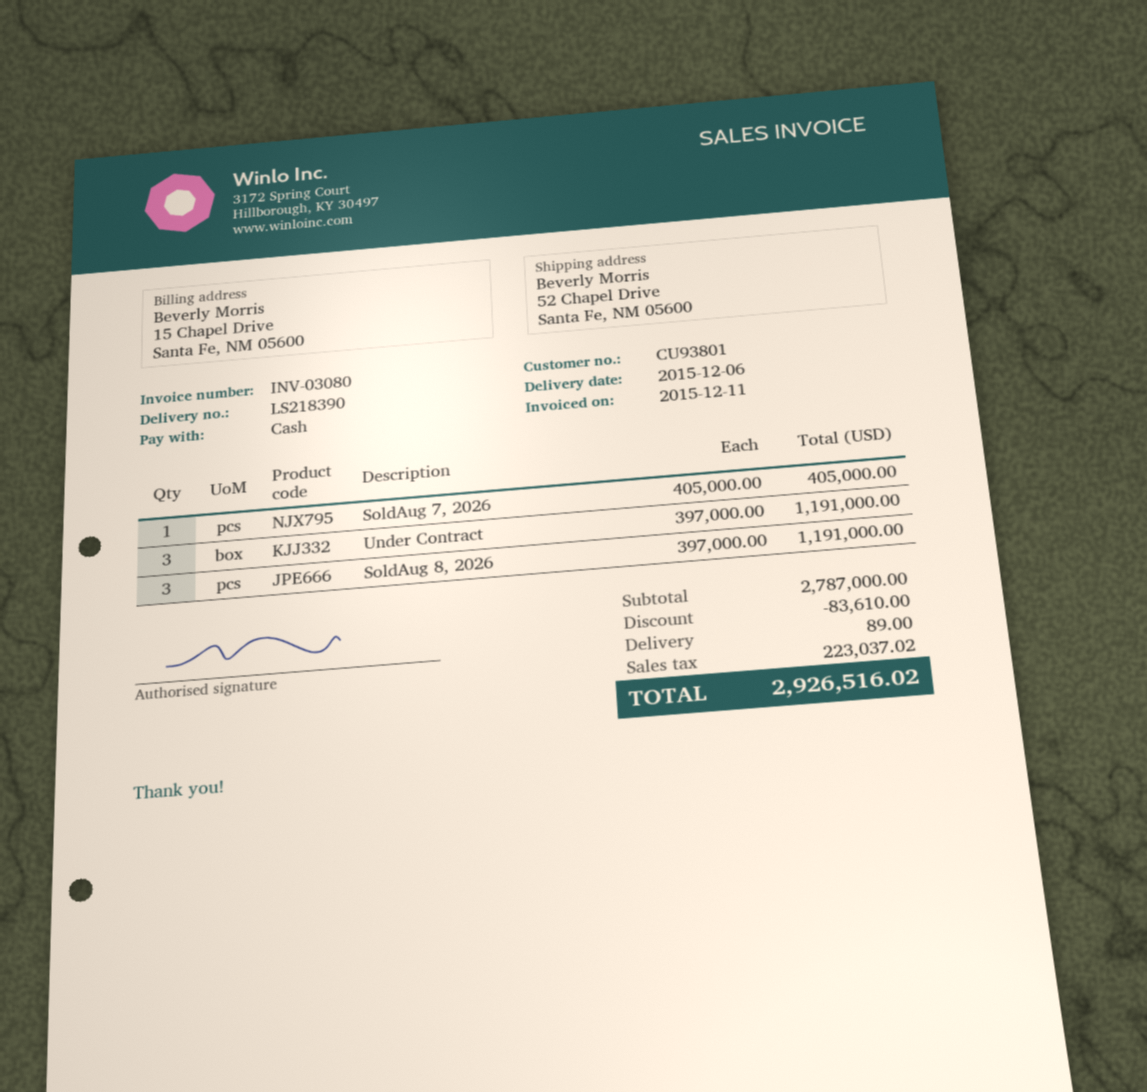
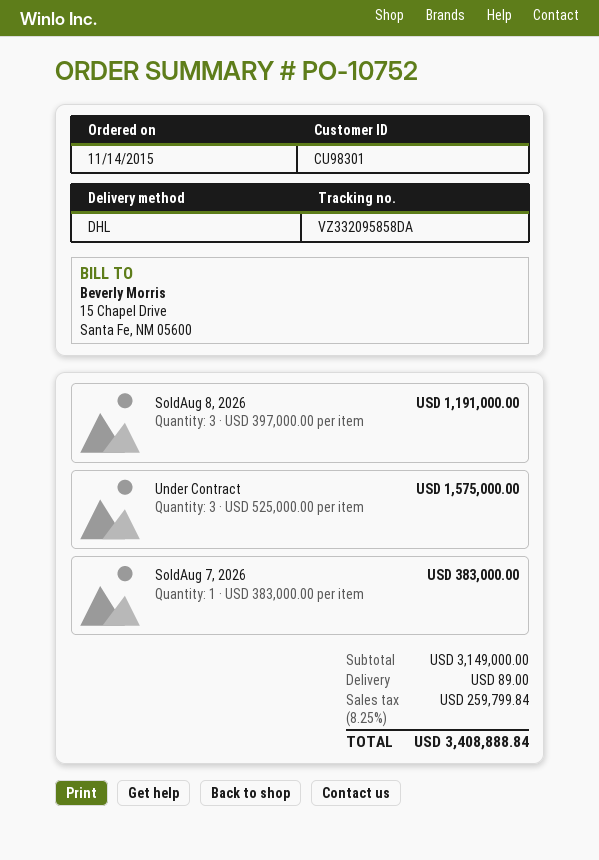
customer number: CU93801 -> CU98301
SoldAug 7, 2026: 1 x 405000.00 = 405000.00 -> 1 x 383000.00 = 383000.00
Under Contract: 3 x 397000.00 = 1191000.00 -> 3 x 525000.00 = 1575000.00
subtotal: 2787000.00 -> 3149000.00
discount: 83610.00 -> none
tax: 223037.02 -> 259799.84
total: 2926516.02 -> 3408888.84

